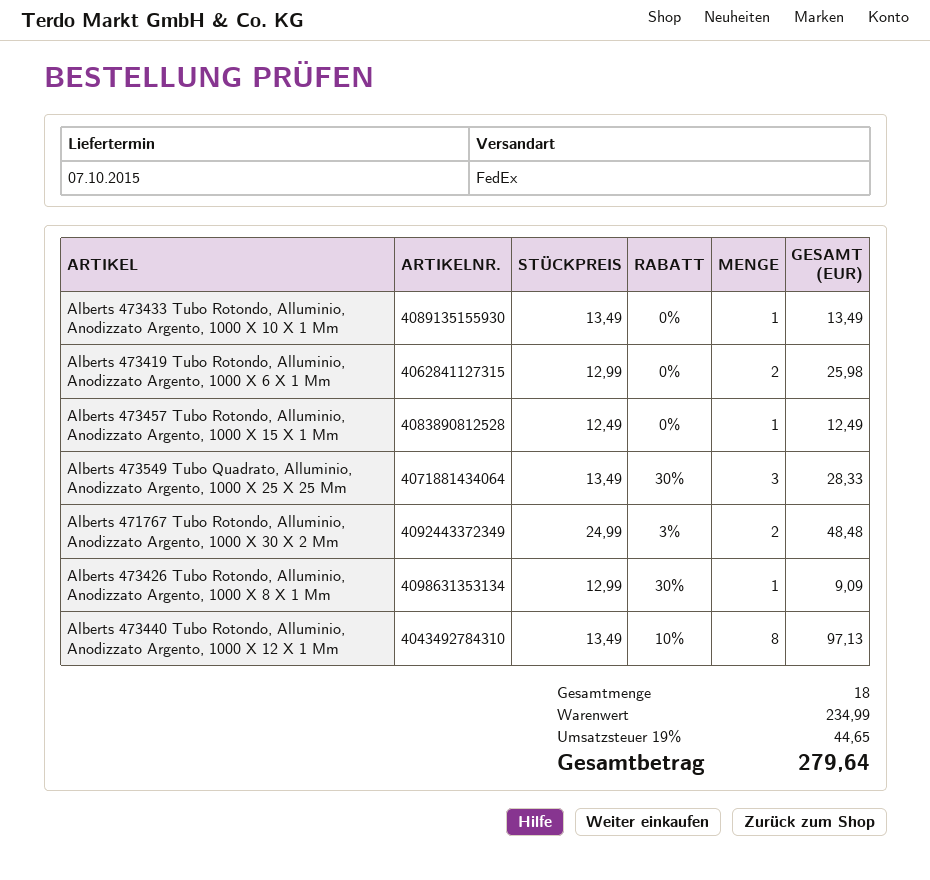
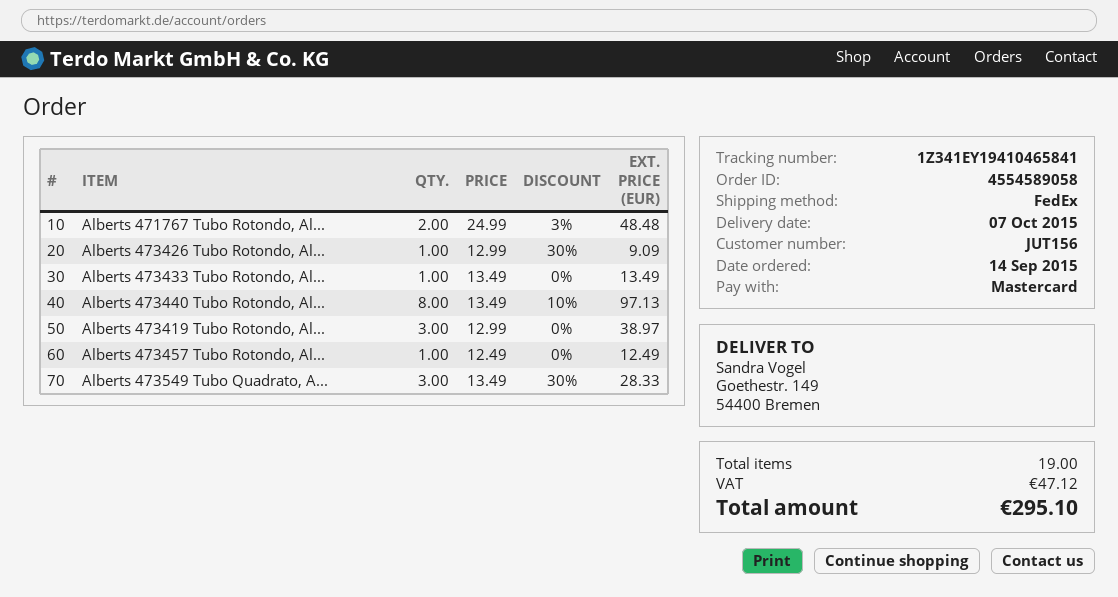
Alberts 473419 Tubo Rotondo, Alluminio, Anodizzato Argento, 1000 X 6 X 1 Mm: 2 x 12.99 = 25.98 -> 3 x 12.99 = 38.97
total quantity: 18 -> 19
tax: 44.65 -> 47.12
total: 279.64 -> 295.10

